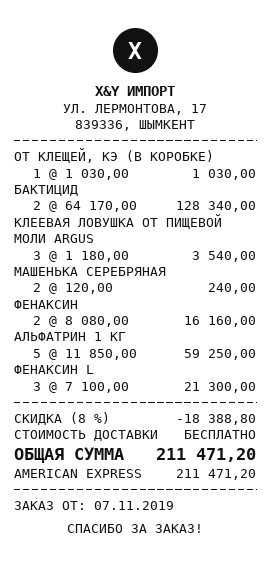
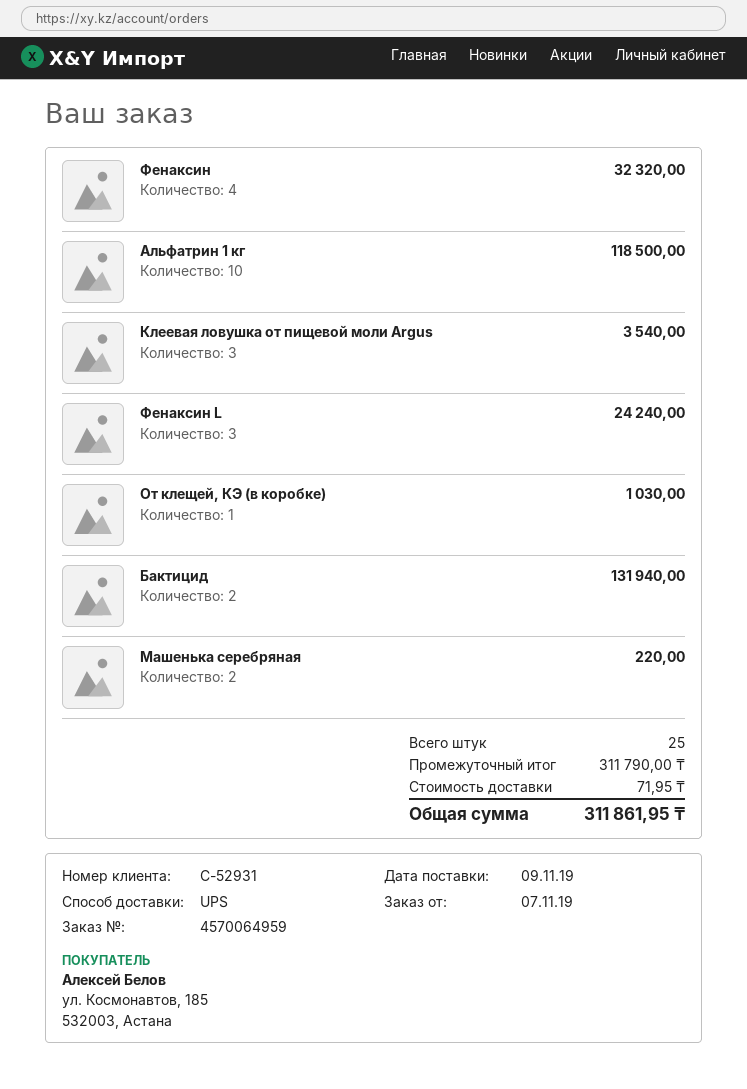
БАКТИЦИД: 2 for 128340.00 -> 2 for 131940.00
МАШЕНЬКА СЕРЕБРЯНАЯ: 2 for 240.00 -> 2 for 220.00
ФЕНАКСИН: 2 for 16160.00 -> 4 for 32320.00
АЛЬФАТРИН 1 КГ: 5 for 59250.00 -> 10 for 118500.00
ФЕНАКСИН L: 3 for 21300.00 -> 3 for 24240.00
discount: 8% = 18388.80 -> none
shipping: 0.00 -> 71.95
total: 211471.20 -> 311861.95

